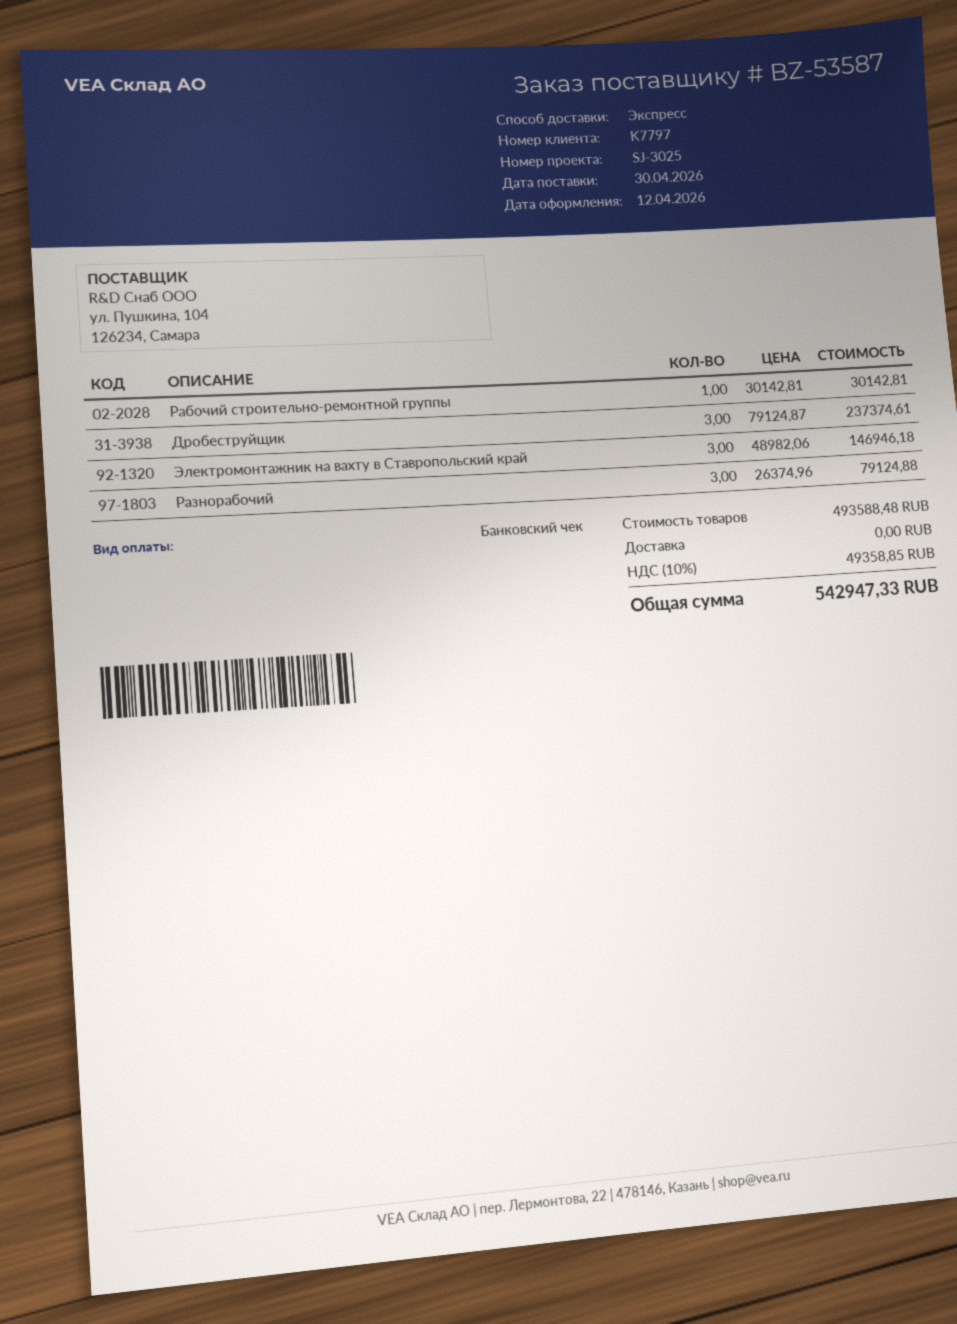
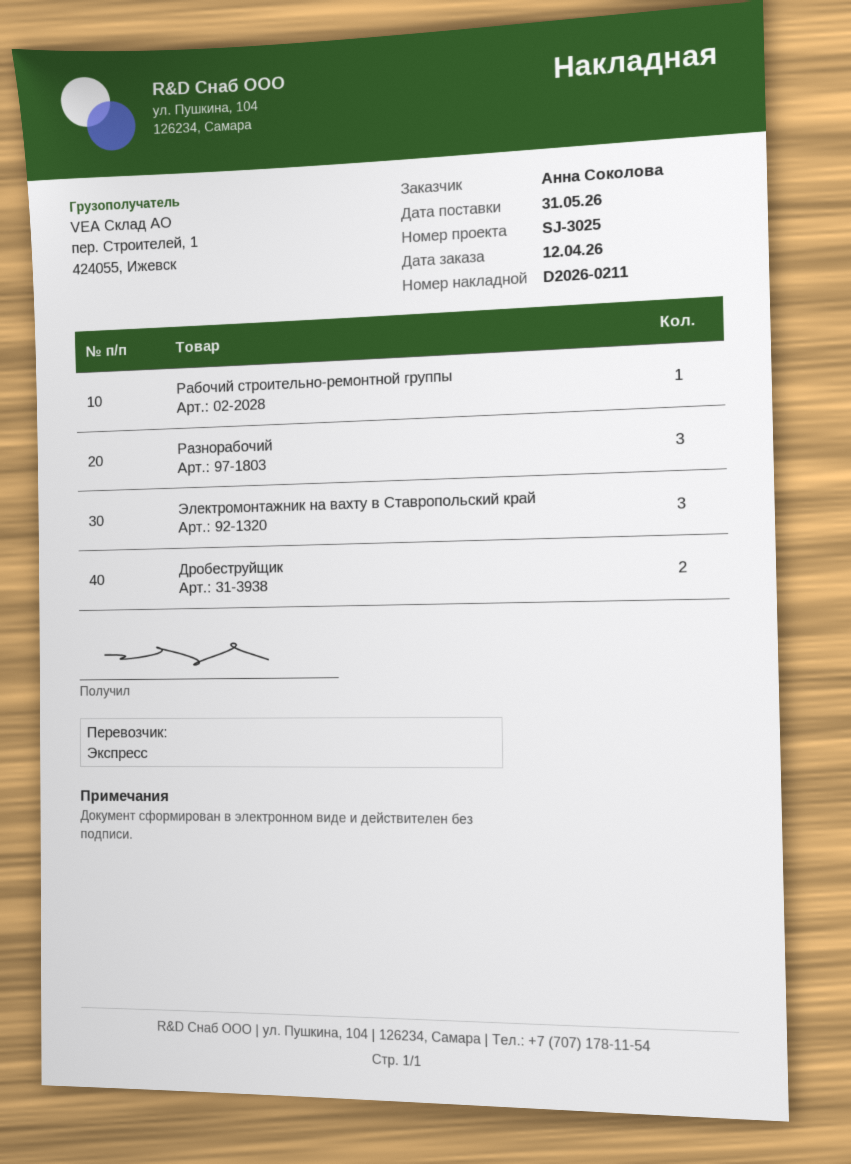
delivery date: 2026-04-30 -> 2026-05-31
Дробеструйщик: 3 -> 2

